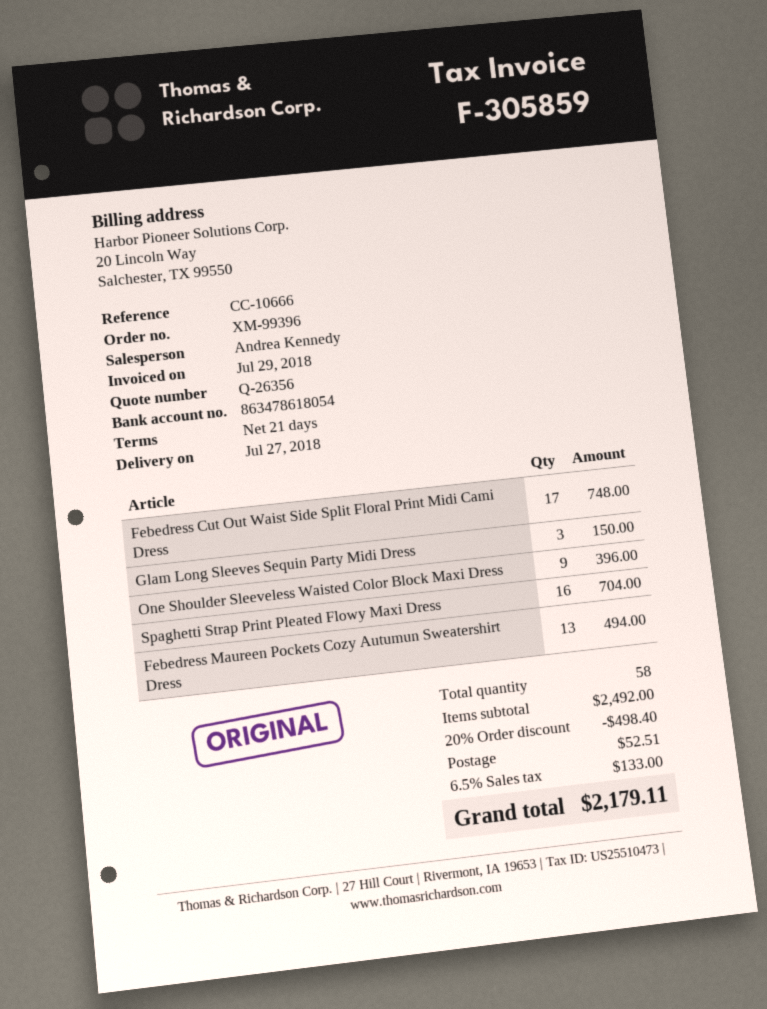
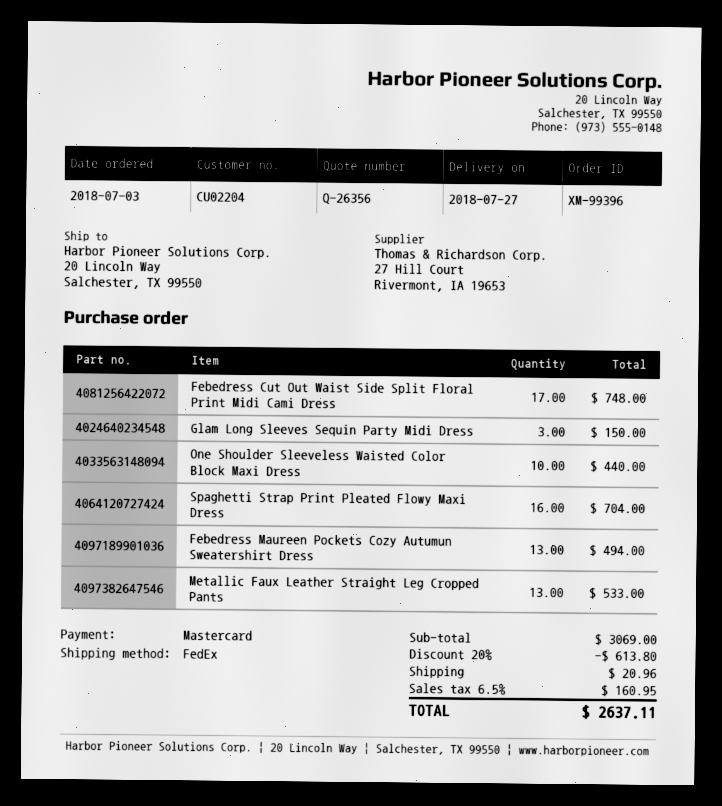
One Shoulder Sleeveless Waisted Color Block Maxi Dress: 9 for 396.00 -> 10 for 440.00
Metallic Faux Leather Straight Leg Cropped Pants: none -> 13 for 533.00
subtotal: 2492.00 -> 3069.00
discount: 20% = 498.40 -> 20% = 613.80
shipping: 52.51 -> 20.96
tax: 6.5% = 133.00 -> 6.5% = 160.95
total: 2179.11 -> 2637.11

